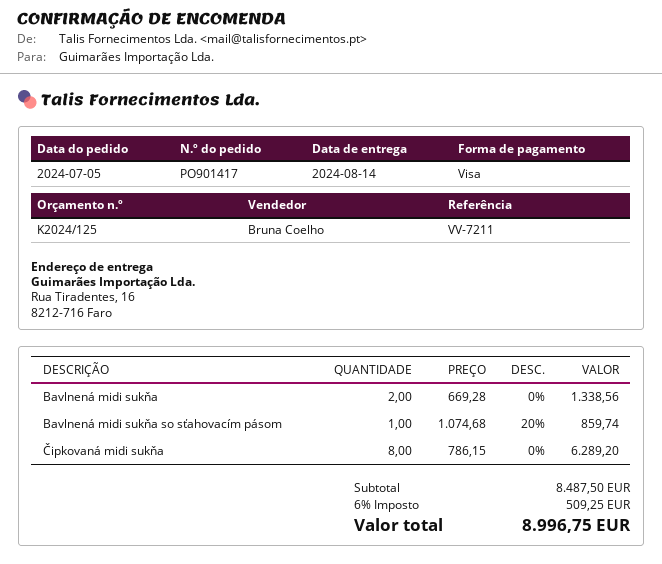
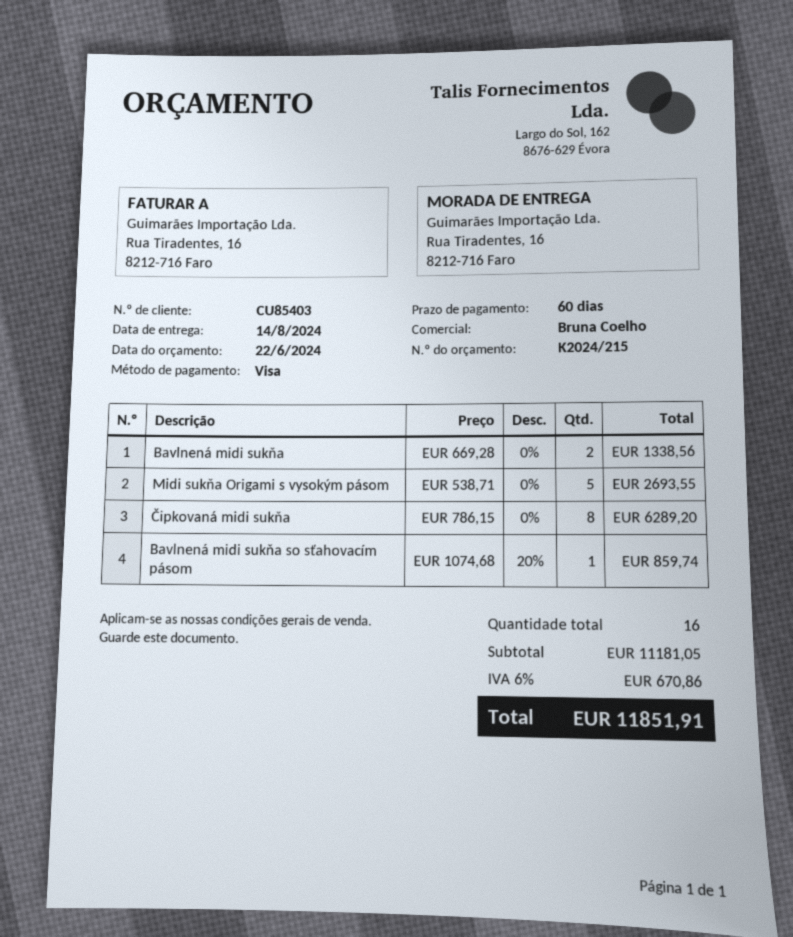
quote number: K2024/125 -> K2024/215
Midi sukňa Origami s vysokým pásom: none -> 5 x 538.71 = 2693.55
subtotal: 8487.50 -> 11181.05
tax: 6% = 509.25 -> 6% = 670.86
total: 8996.75 -> 11851.91

